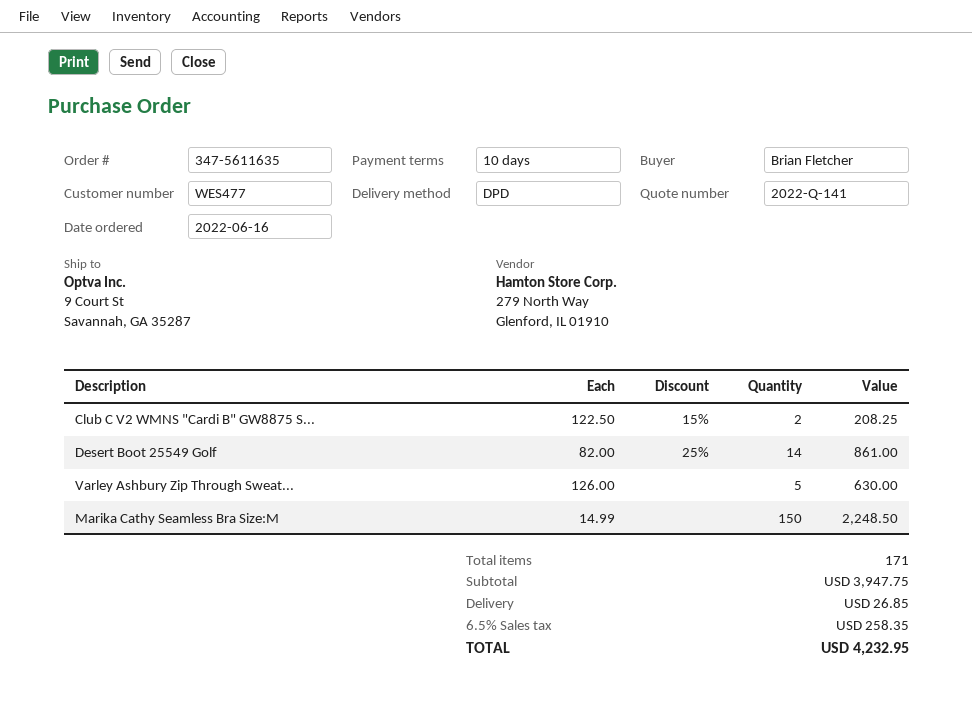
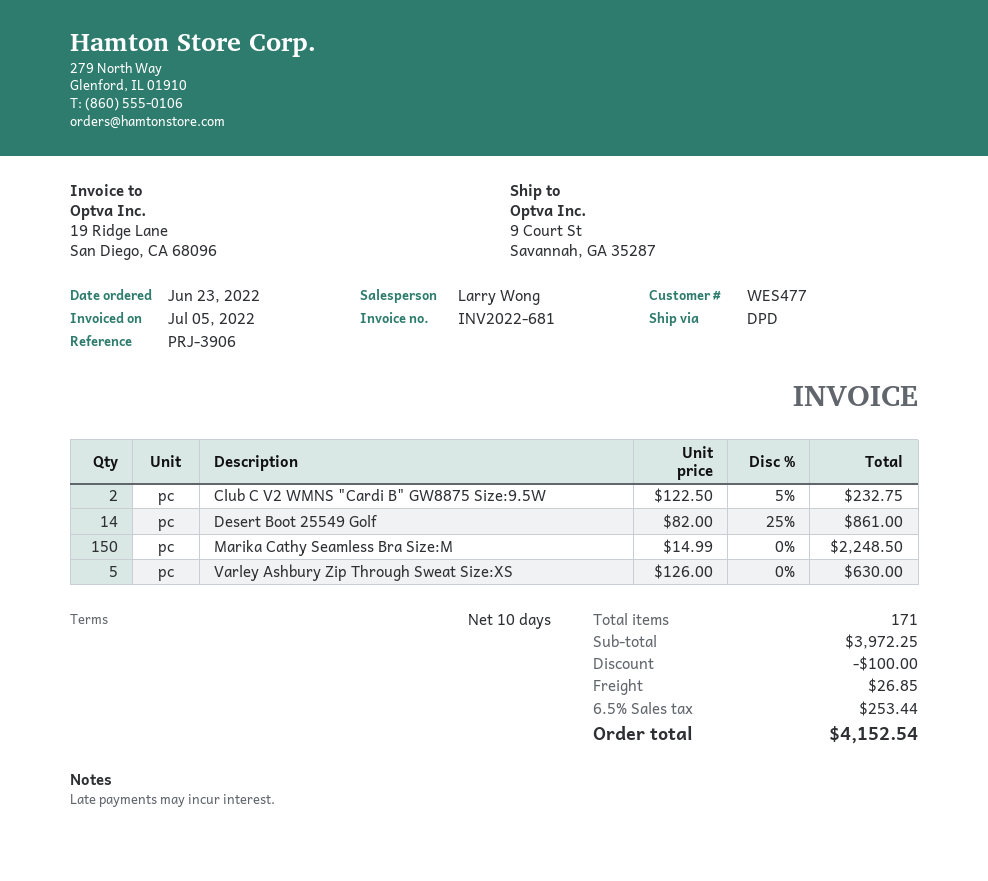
order date: 2022-06-16 -> 2022-06-23
Club C V2 WMNS "Cardi B" GW8875 S...: 2 x 122.50 - 15% = 208.25 -> 2 x 122.50 - 5% = 232.75
subtotal: 3947.75 -> 3972.25
discount: none -> 100.00
tax: 6.5% = 258.35 -> 6.5% = 253.44
total: 4232.95 -> 4152.54

